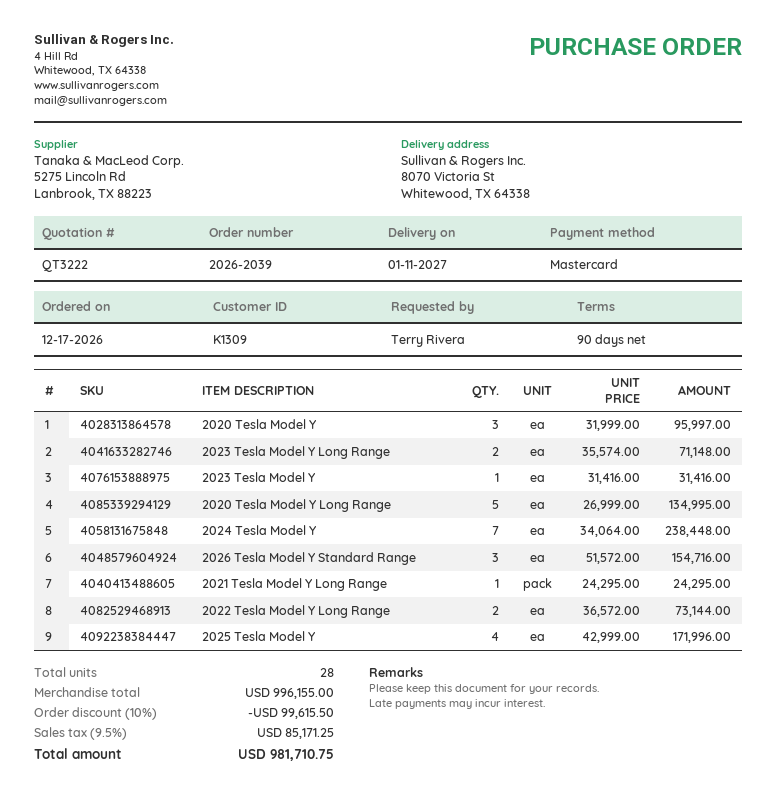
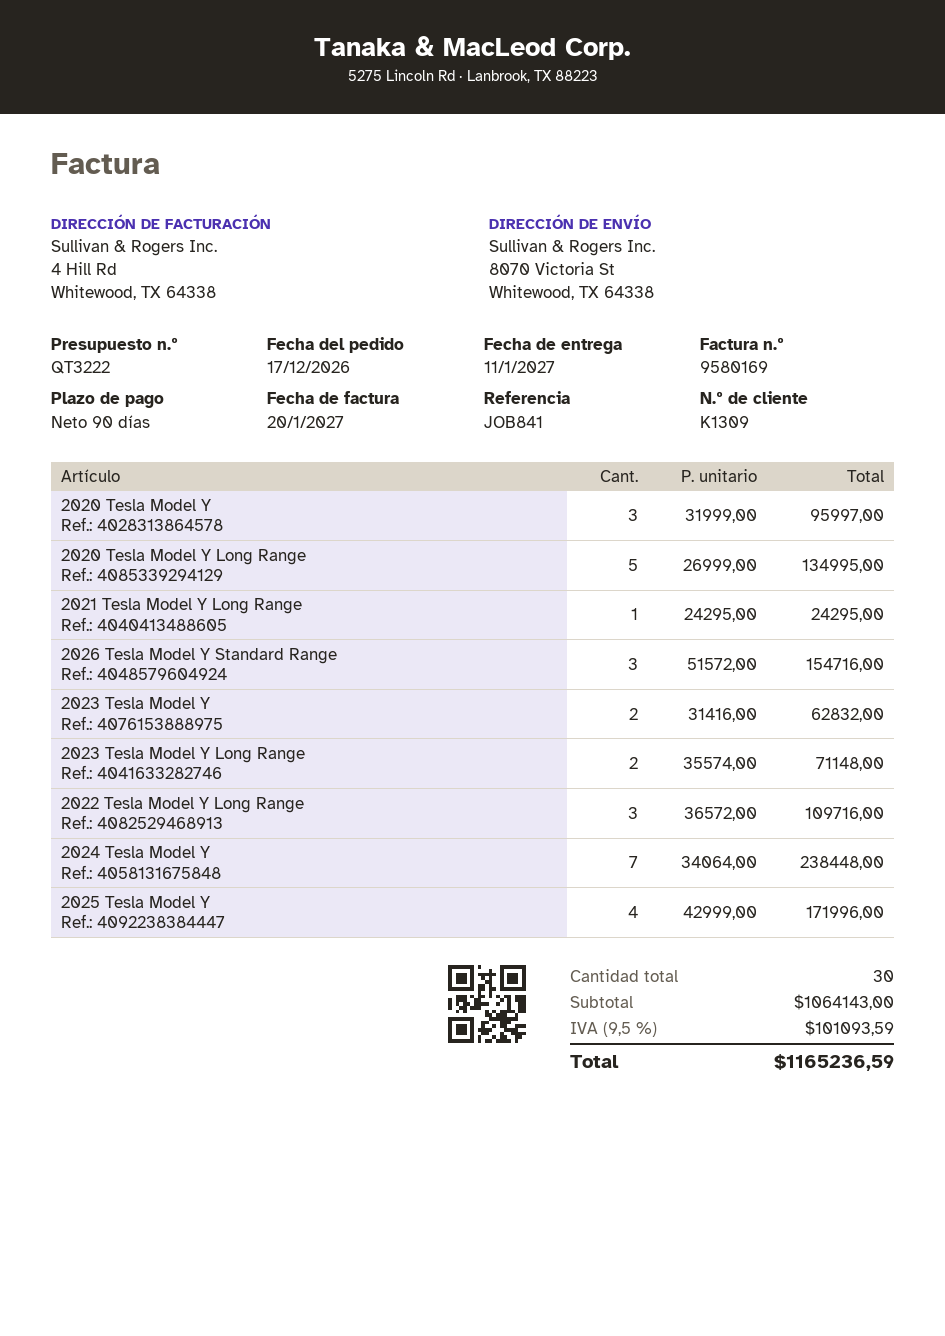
2023 Tesla Model Y: 1 x 31416.00 = 31416.00 -> 2 x 31416.00 = 62832.00
2022 Tesla Model Y Long Range: 2 x 36572.00 = 73144.00 -> 3 x 36572.00 = 109716.00
total quantity: 28 -> 30
subtotal: 996155.00 -> 1064143.00
discount: 10% = 99615.50 -> none
tax: 9.5% = 85171.25 -> 9.5% = 101093.59
total: 981710.75 -> 1165236.59

